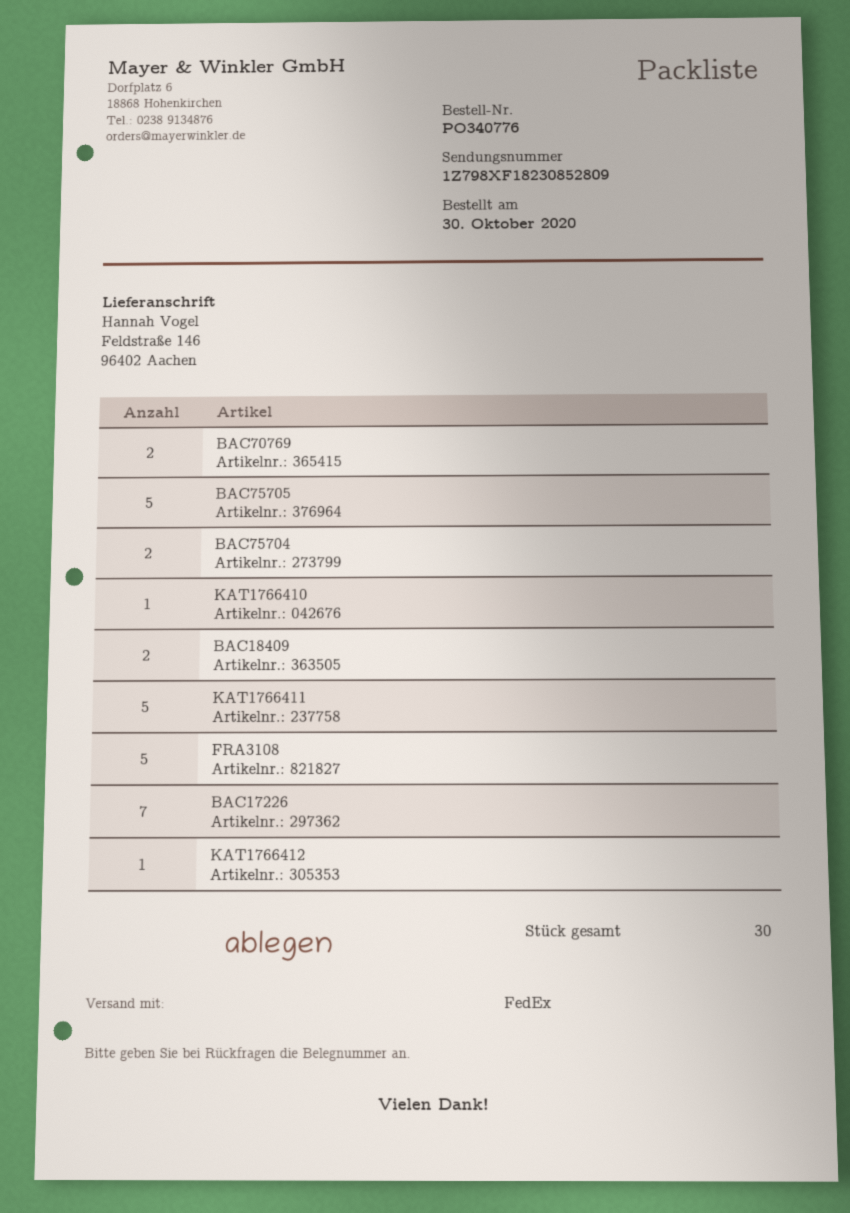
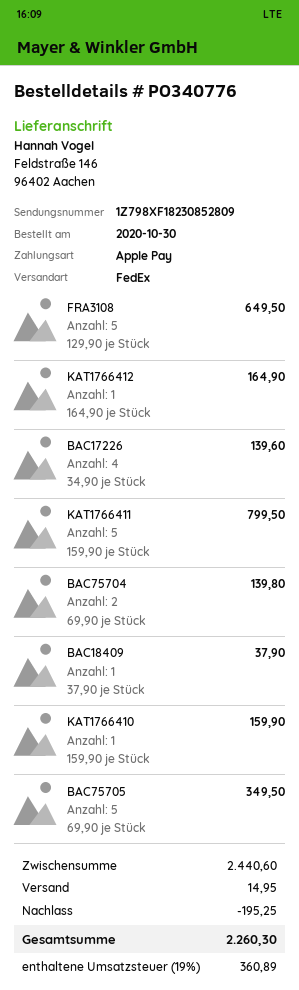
BAC70769: 2 -> none
BAC18409: 2 -> 1
BAC17226: 7 -> 4

